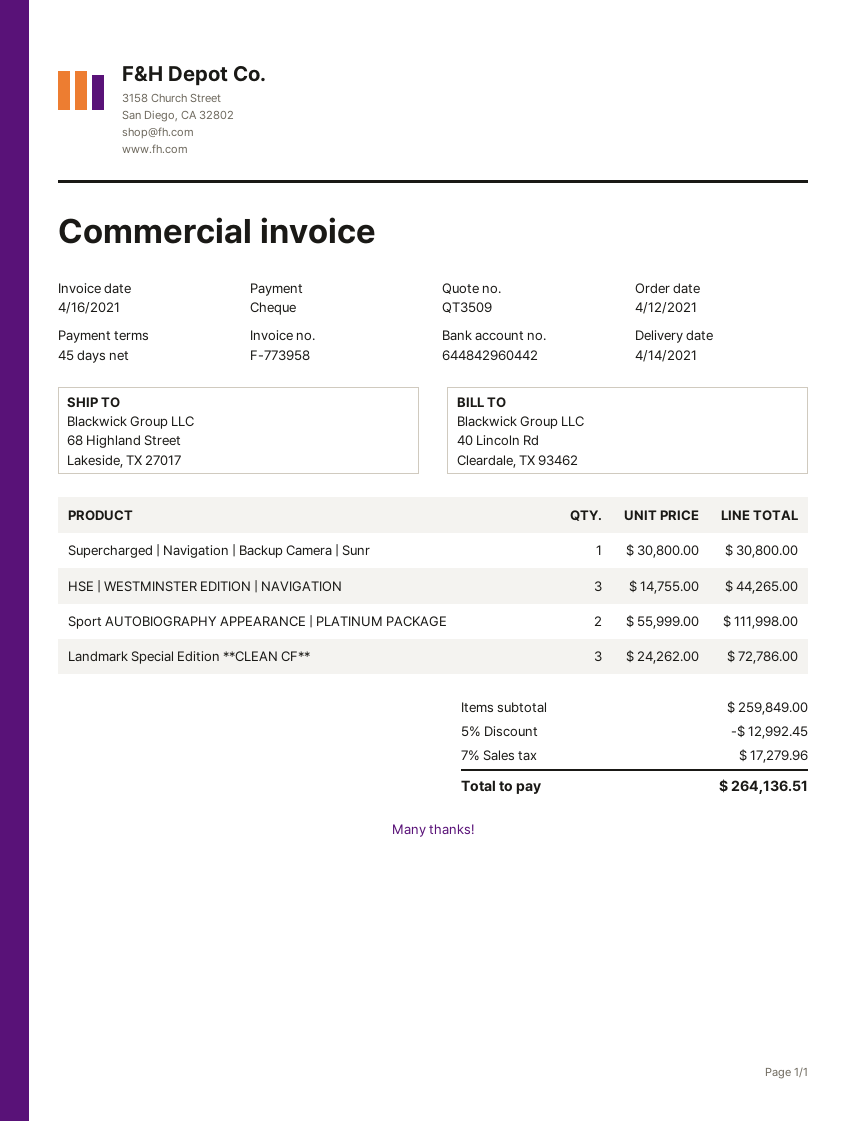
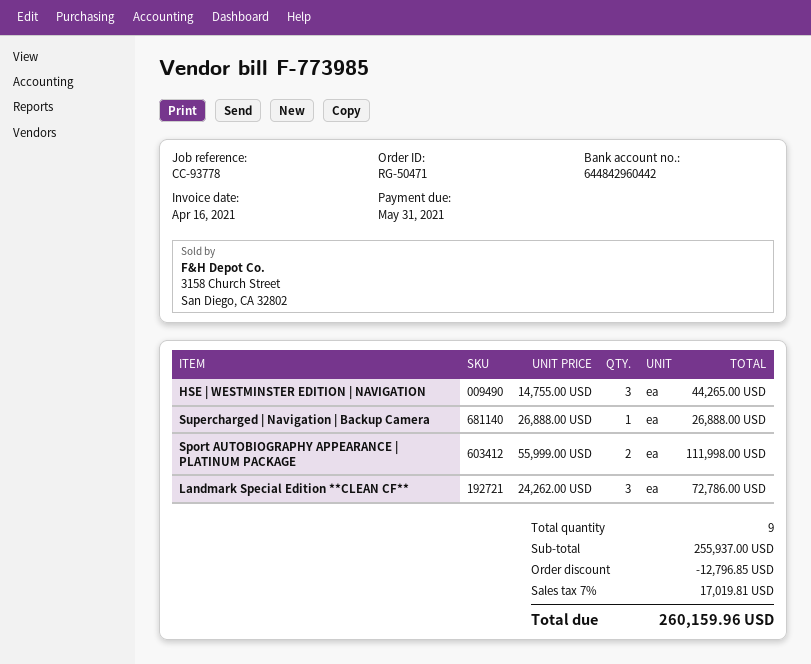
invoice number: F-773958 -> F-773985
Supercharged | Navigation | Backup Camera | Sunr: 1 x 30800.00 = 30800.00 -> none
Supercharged | Navigation | Backup Camera: none -> 1 x 26888.00 = 26888.00
subtotal: 259849.00 -> 255937.00
discount: 12992.45 -> 12796.85
tax: 7% = 17279.96 -> 7% = 17019.81
total: 264136.51 -> 260159.96

